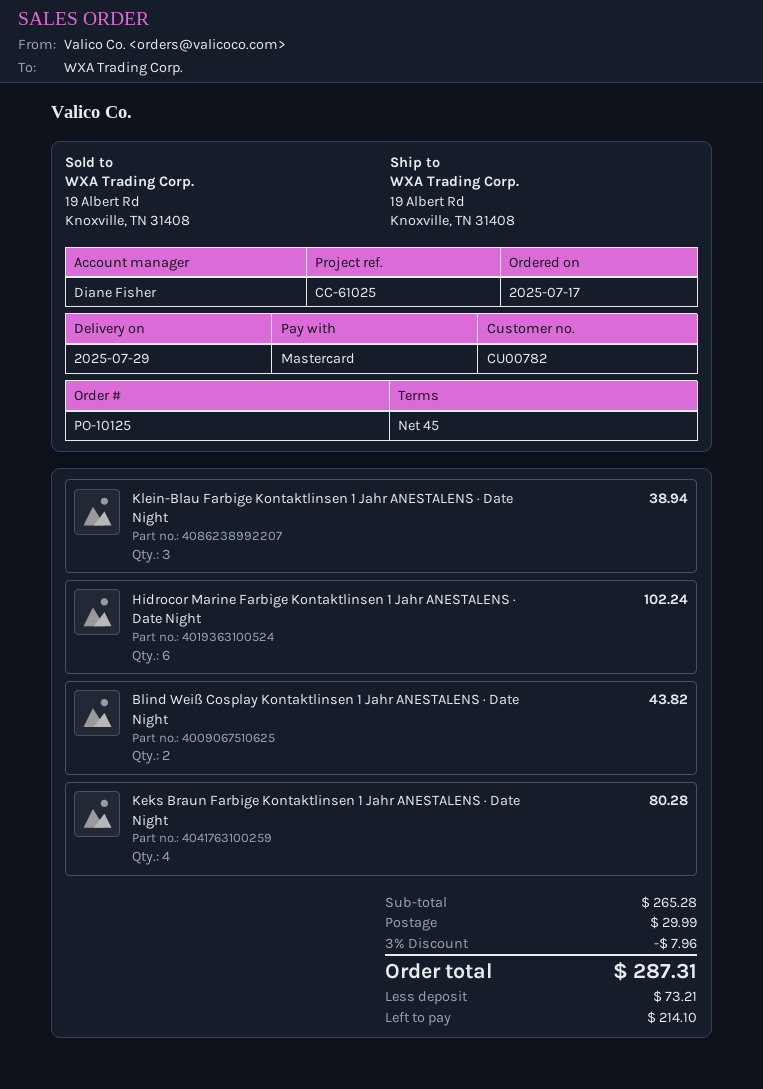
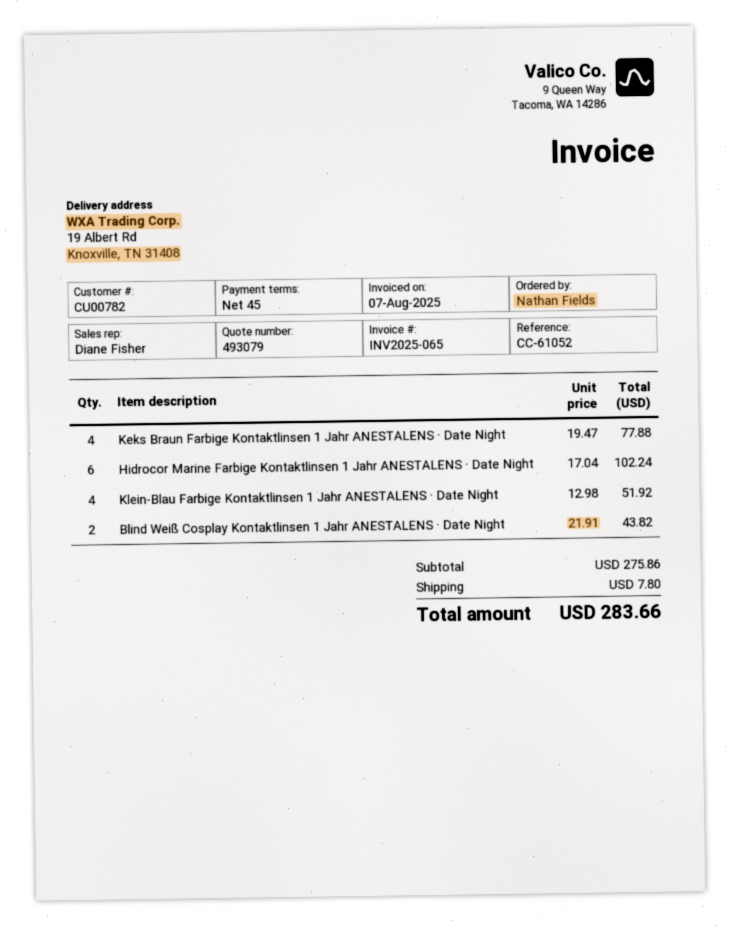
reference: CC-61025 -> CC-61052
Klein-Blau Farbige Kontaktlinsen 1 Jahr ANESTALENS · Date Night: 3 for 38.94 -> 4 for 51.92
Keks Braun Farbige Kontaktlinsen 1 Jahr ANESTALENS · Date Night: 4 for 80.28 -> 4 for 77.88
subtotal: 265.28 -> 275.86
discount: 3% = 7.96 -> none
shipping: 29.99 -> 7.80
total: 287.31 -> 283.66

